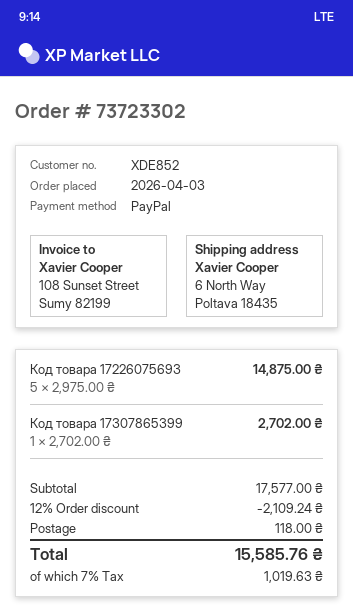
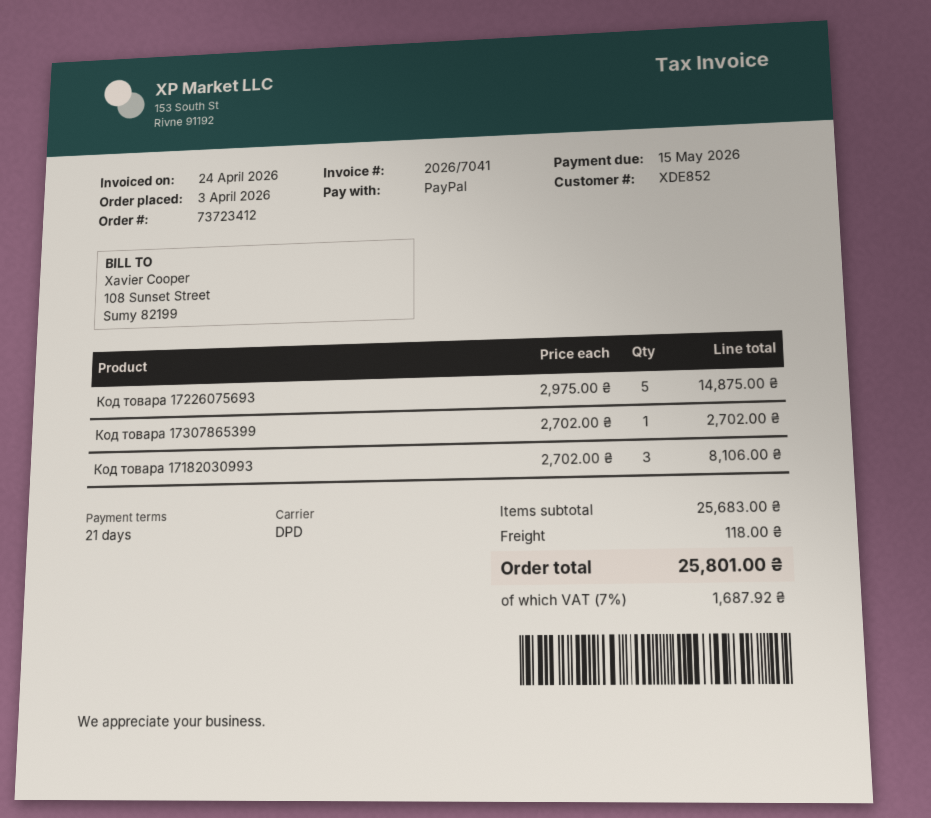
order number: 73723302 -> 73723412
Код товара 17182030993: none -> 3 x 2702.00 = 8106.00
subtotal: 17577.00 -> 25683.00
discount: 12% = 2109.24 -> none
tax: 7% = 1019.63 -> 7% = 1687.92
total: 15585.76 -> 25801.00

